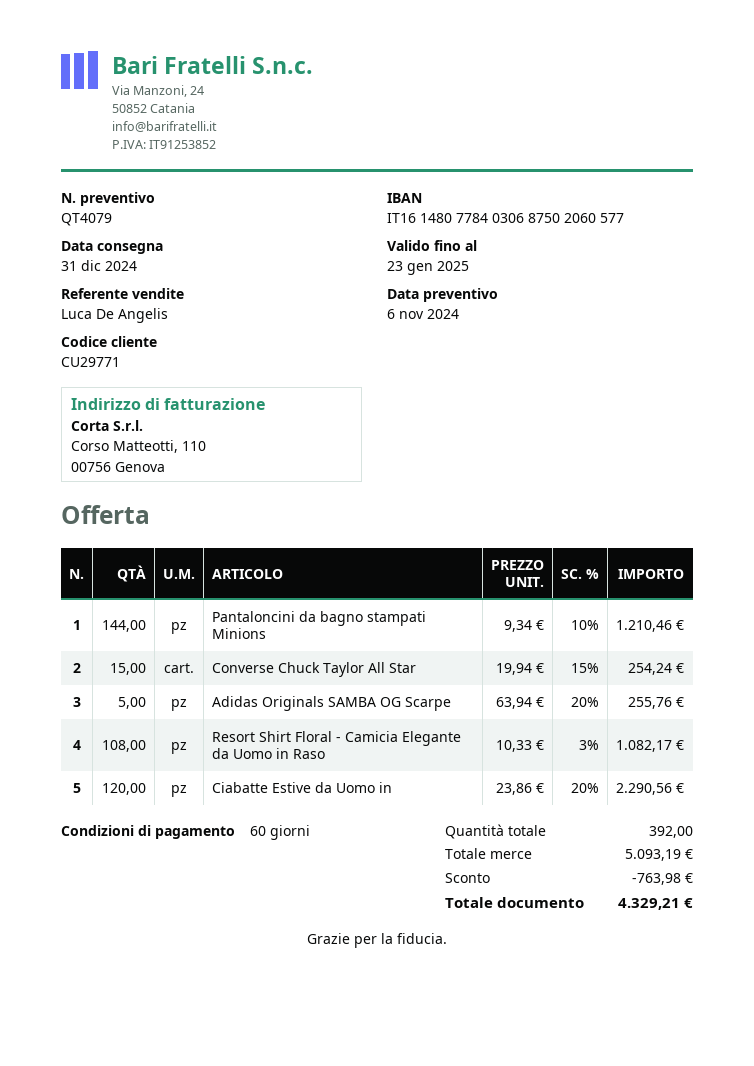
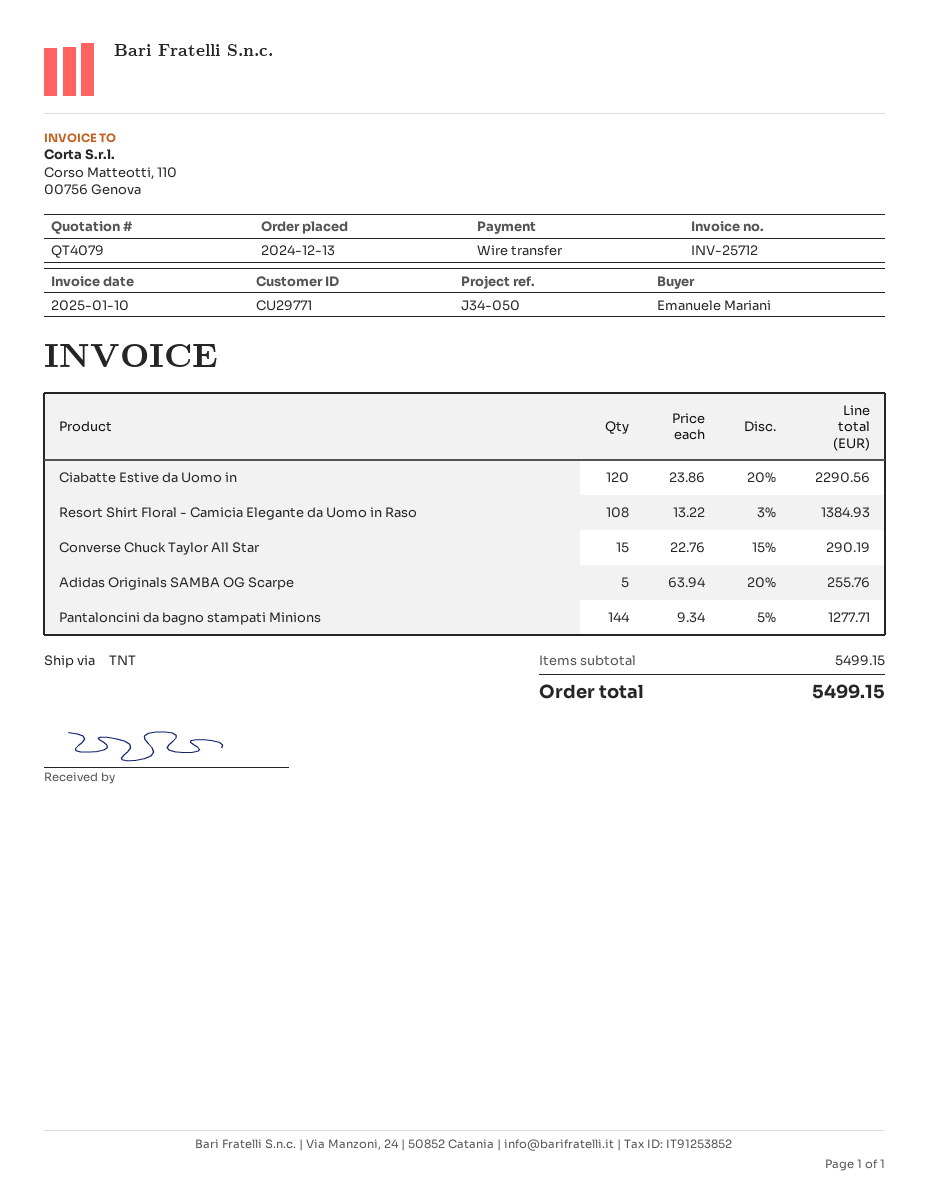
Pantaloncini da bagno stampati Minions: 144 x 9.34 - 10% = 1210.46 -> 144 x 9.34 - 5% = 1277.71
Converse Chuck Taylor All Star: 15 x 19.94 - 15% = 254.24 -> 15 x 22.76 - 15% = 290.19
Resort Shirt Floral - Camicia Elegante da Uomo in Raso: 108 x 10.33 - 3% = 1082.17 -> 108 x 13.22 - 3% = 1384.93
subtotal: 5093.19 -> 5499.15
discount: 763.98 -> none
total: 4329.21 -> 5499.15

